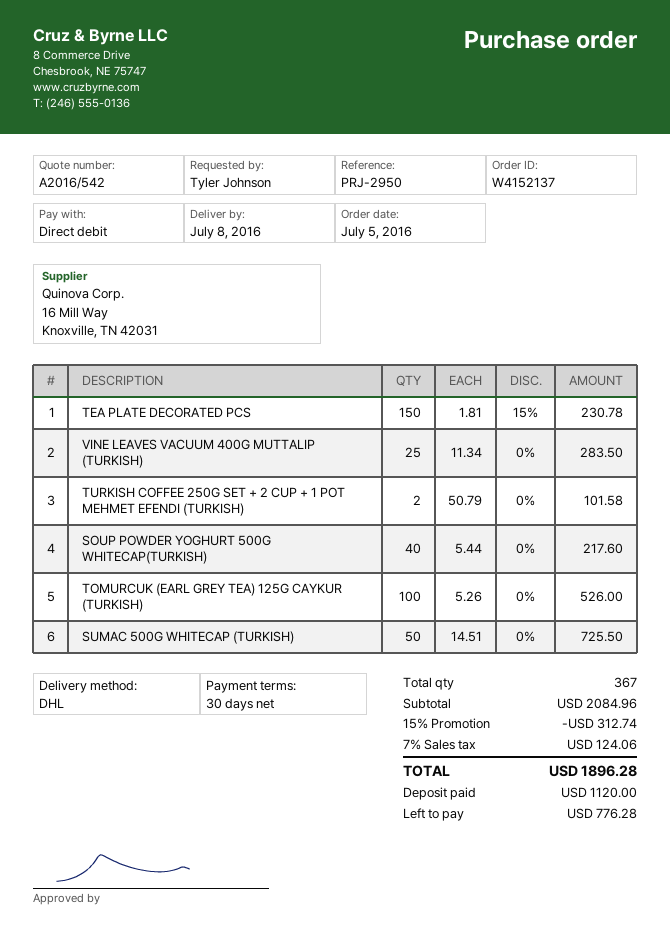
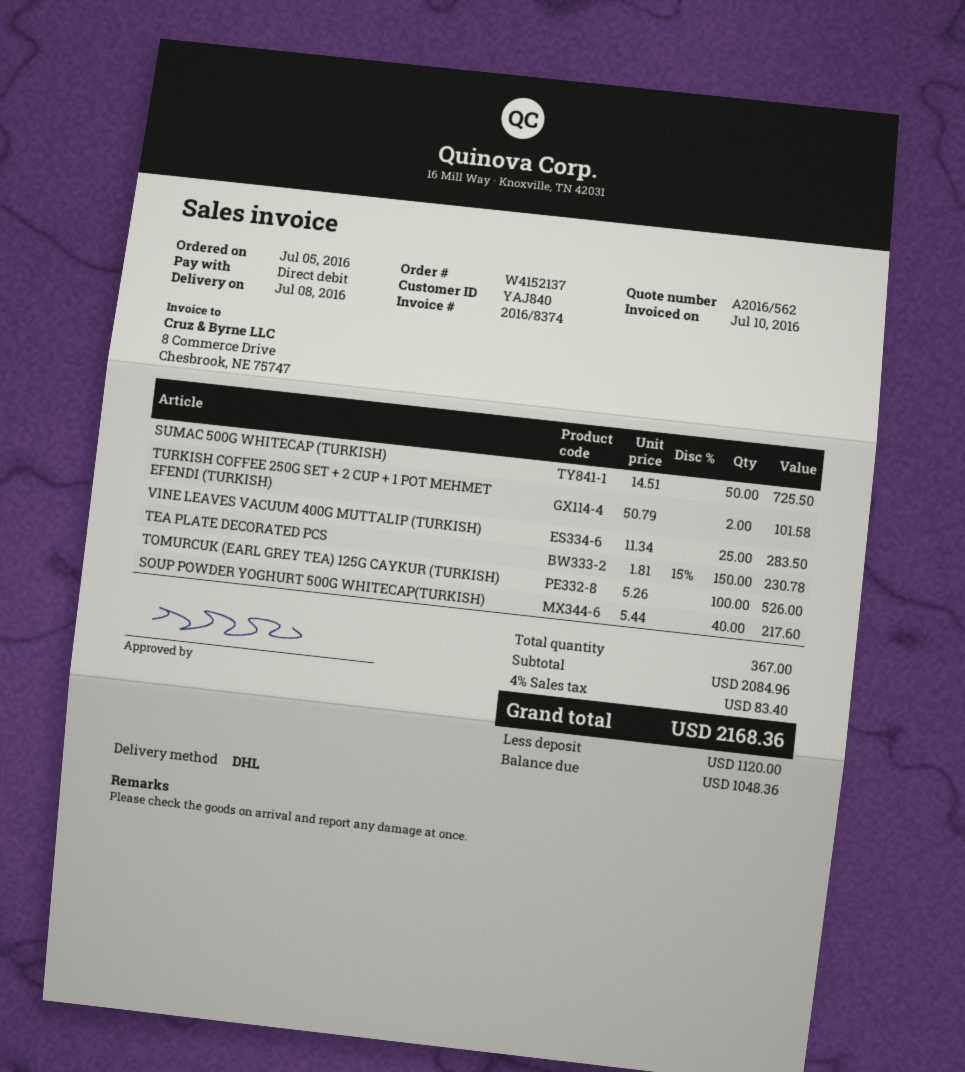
quote number: A2016/542 -> A2016/562
discount: 15% = 312.74 -> none
tax: 7% = 124.06 -> 4% = 83.40
total: 1896.28 -> 2168.36
balance: 776.28 -> 1048.36

